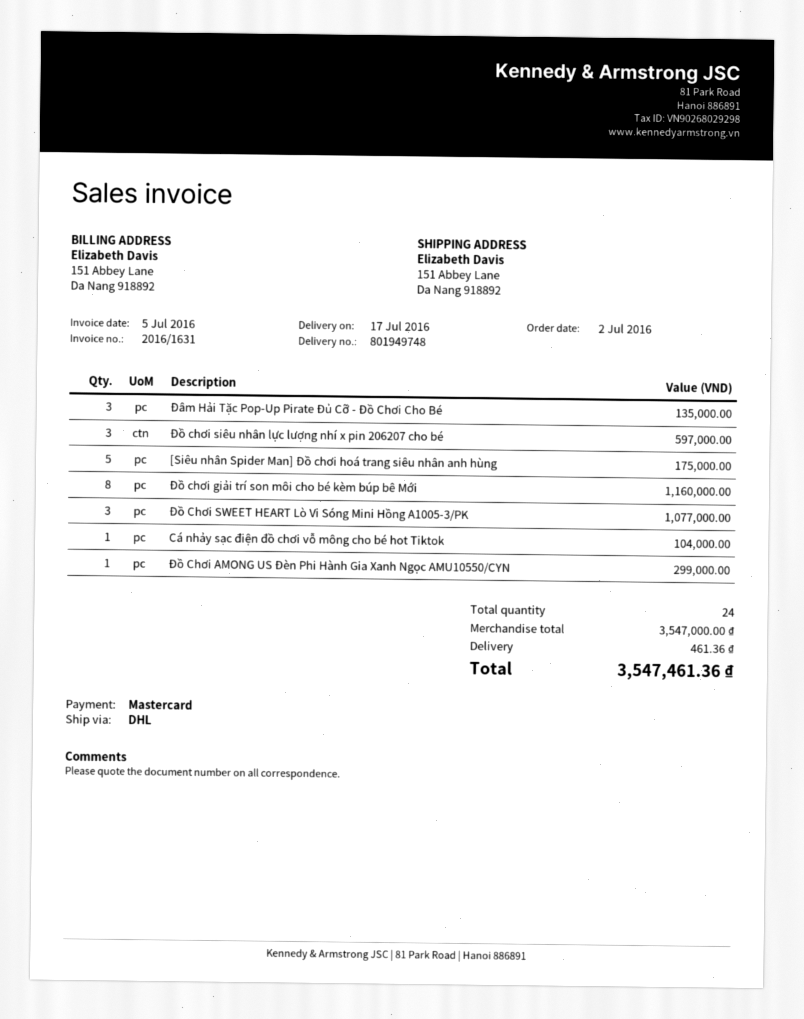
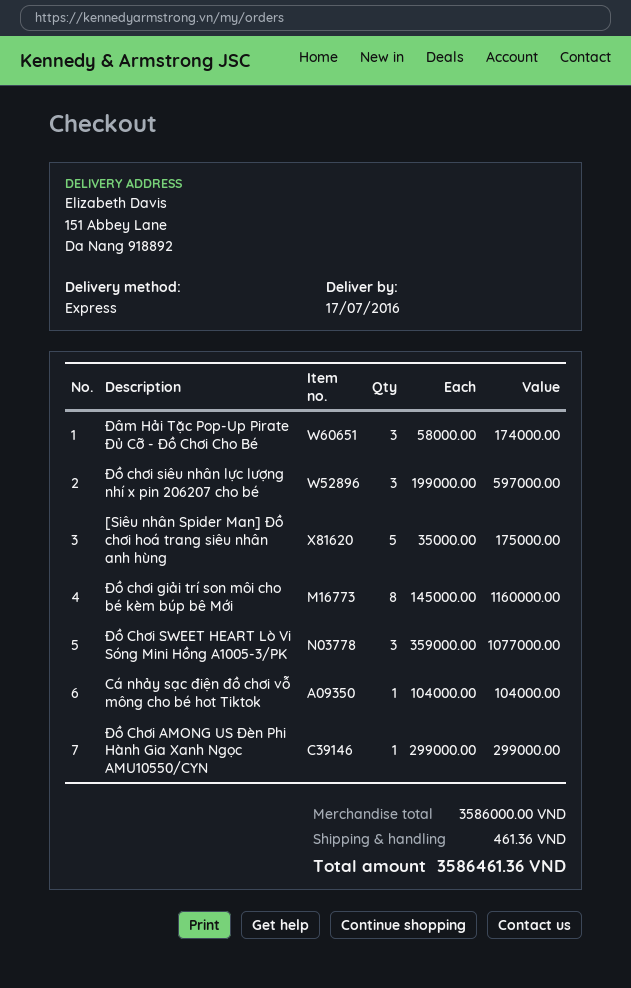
shipping method: DHL -> express
Đâm Hải Tặc Pop-Up Pirate Đủ Cỡ - Đồ Chơi Cho Bé: 3 for 135000.00 -> 3 for 174000.00
subtotal: 3547000.00 -> 3586000.00
total: 3547461.36 -> 3586461.36

